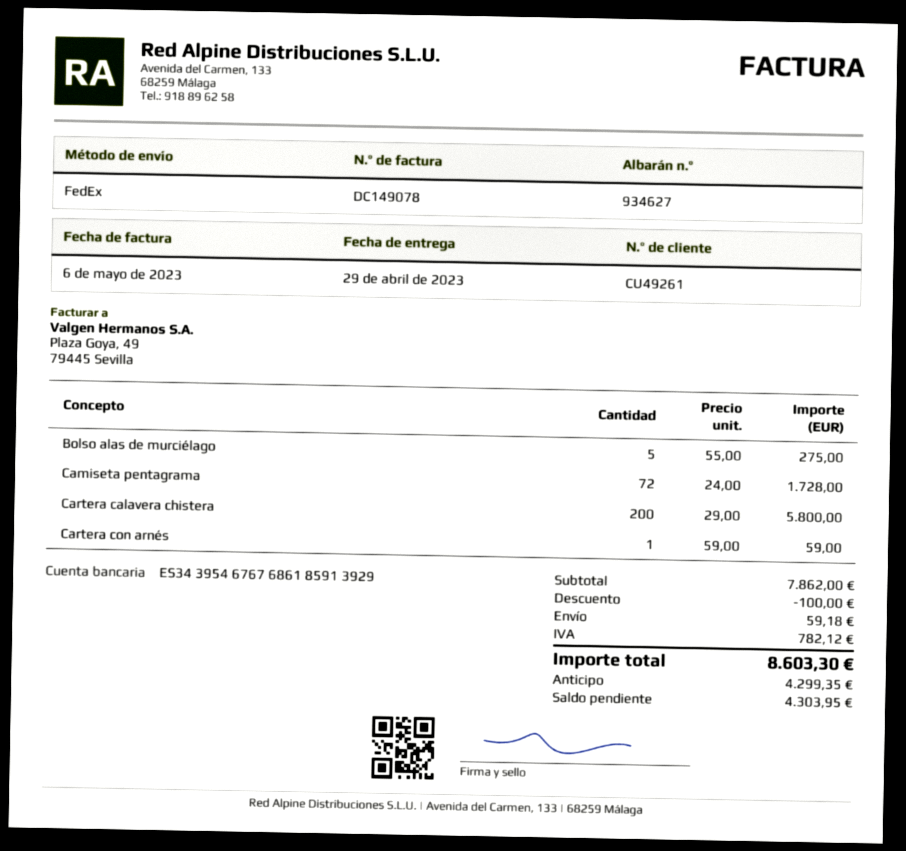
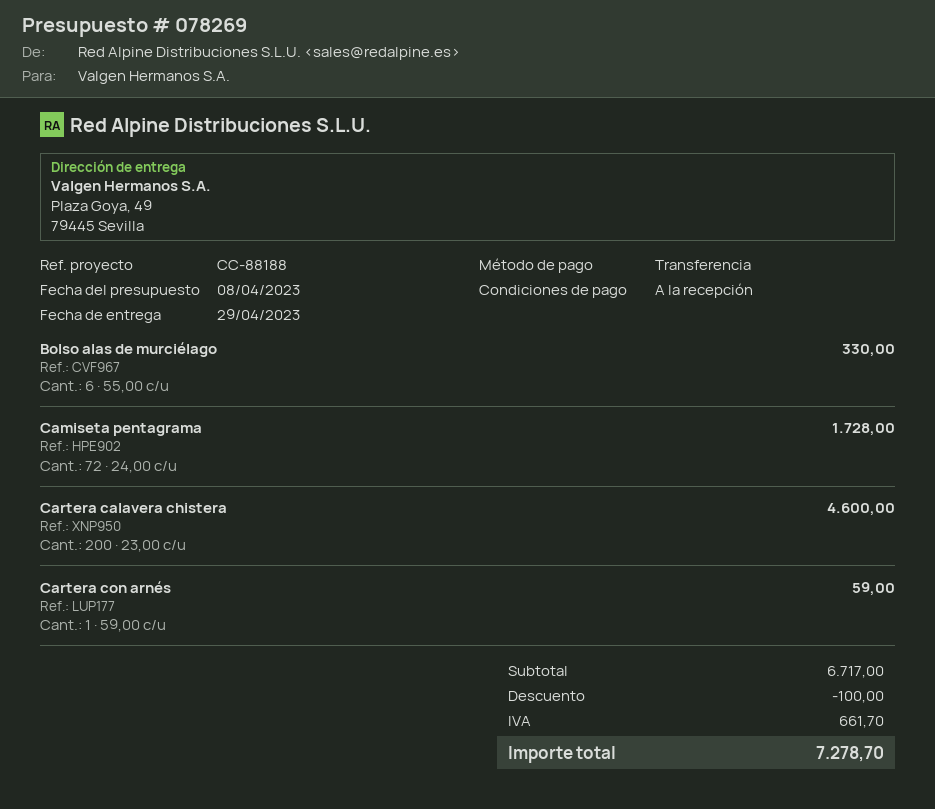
Bolso alas de murciélago: 5 x 55.00 = 275.00 -> 6 x 55.00 = 330.00
Cartera calavera chistera: 200 x 29.00 = 5800.00 -> 200 x 23.00 = 4600.00
subtotal: 7862.00 -> 6717.00
shipping: 59.18 -> none
tax: 782.12 -> 661.70
total: 8603.30 -> 7278.70

